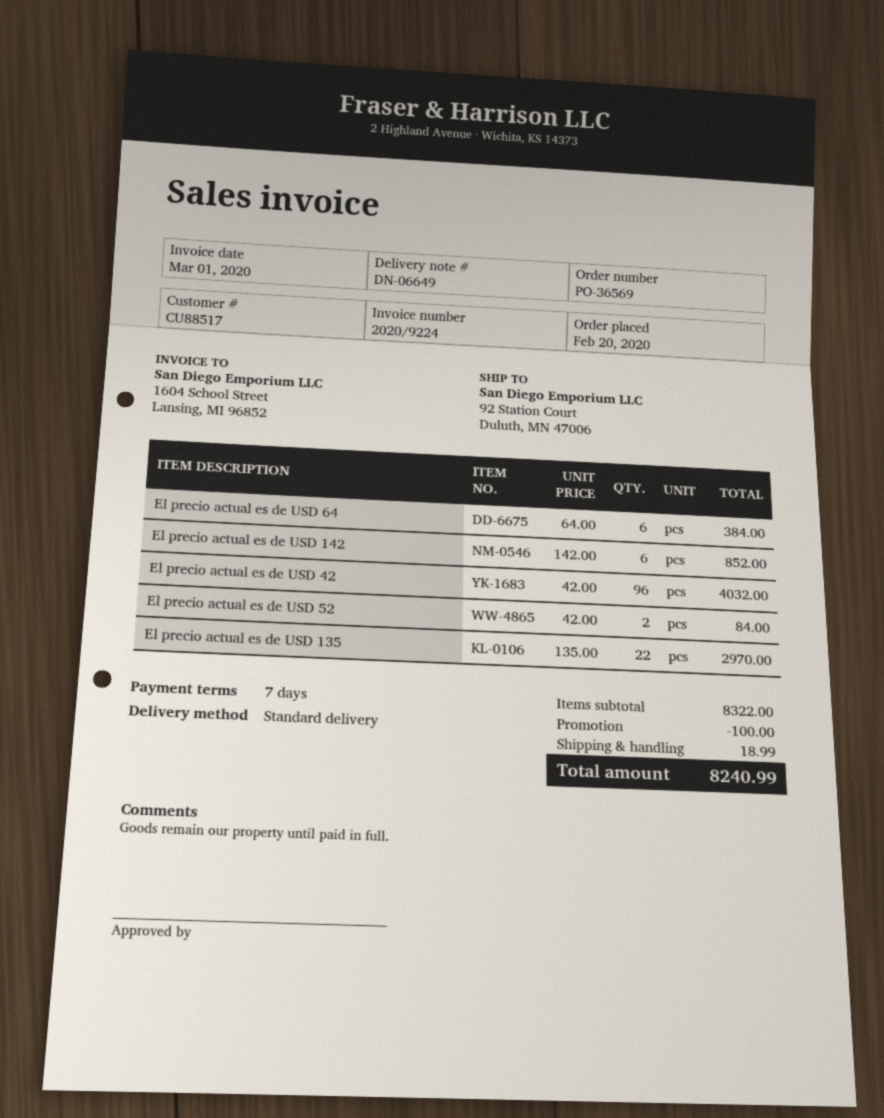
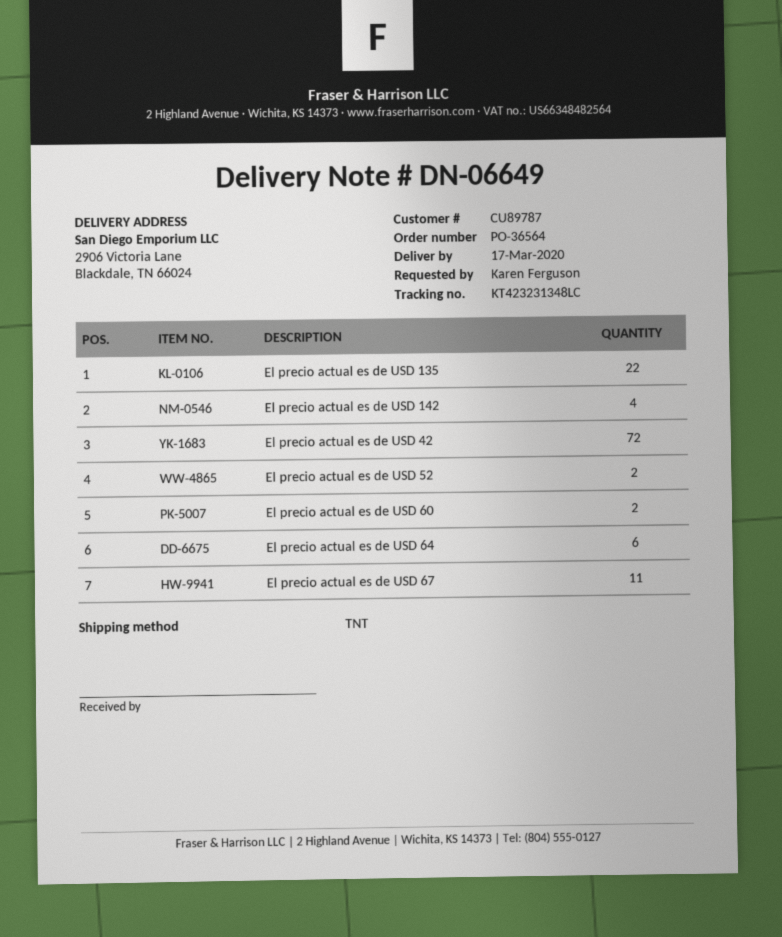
order number: PO-36569 -> PO-36564
customer number: CU88517 -> CU89787
shipping method: standard -> TNT
ship to: 92 Station Court, Duluth, MN 47006 -> 2906 Victoria Lane, Blackdale, TN 66024
El precio actual es de USD 142: 6 -> 4
El precio actual es de USD 42: 96 -> 72
El precio actual es de USD 60: none -> 2
El precio actual es de USD 67: none -> 11

